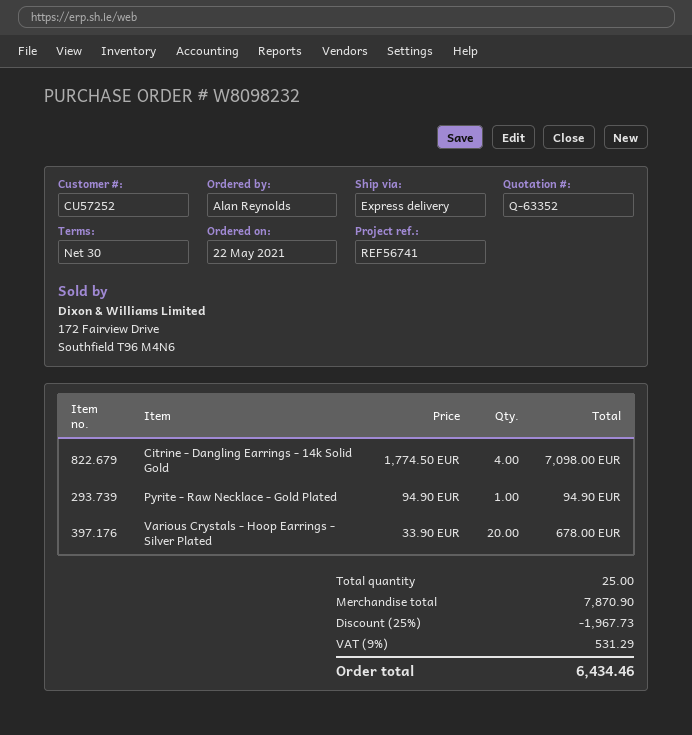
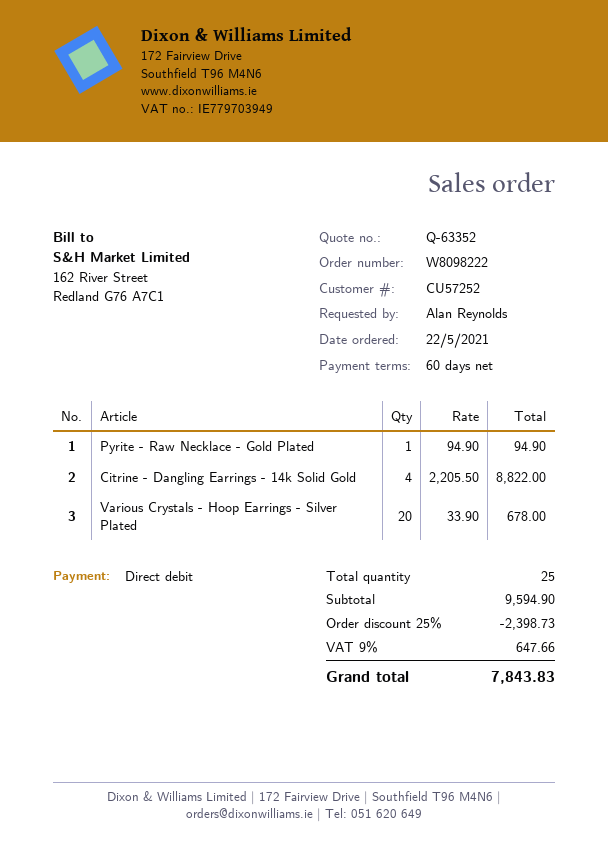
order number: W8098232 -> W8098222
payment terms: 30 days -> 60 days
Citrine - Dangling Earrings - 14k Solid Gold: 4 x 1774.50 = 7098.00 -> 4 x 2205.50 = 8822.00
subtotal: 7870.90 -> 9594.90
discount: 25% = 1967.73 -> 25% = 2398.73
tax: 9% = 531.29 -> 9% = 647.66
total: 6434.46 -> 7843.83

